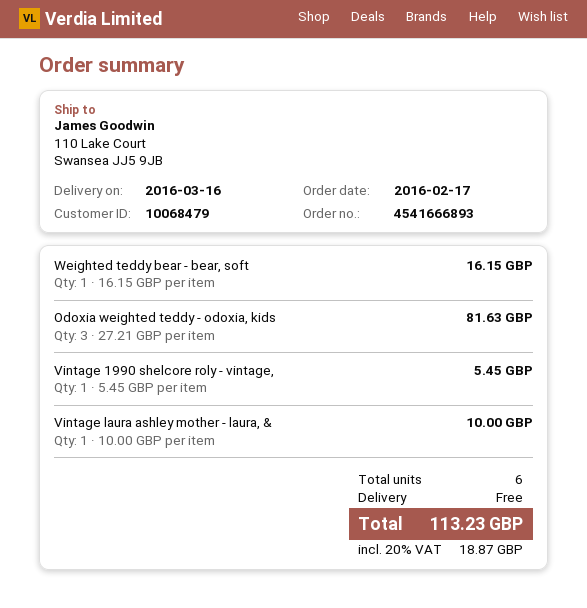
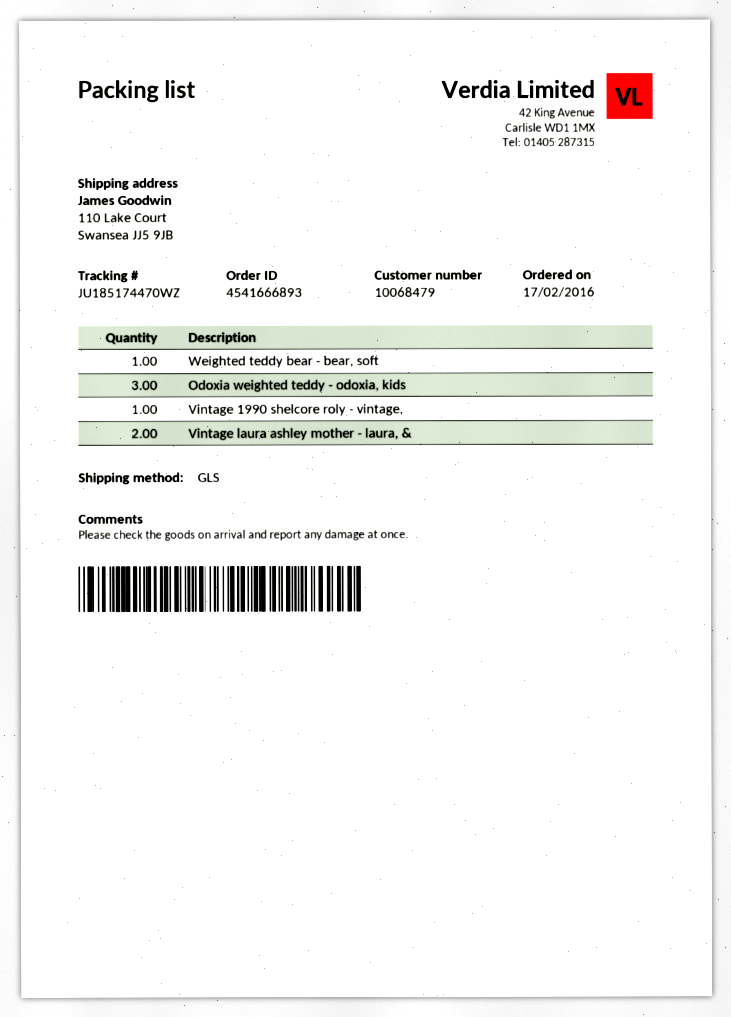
Vintage laura ashley mother - laura, &: 1 -> 2

